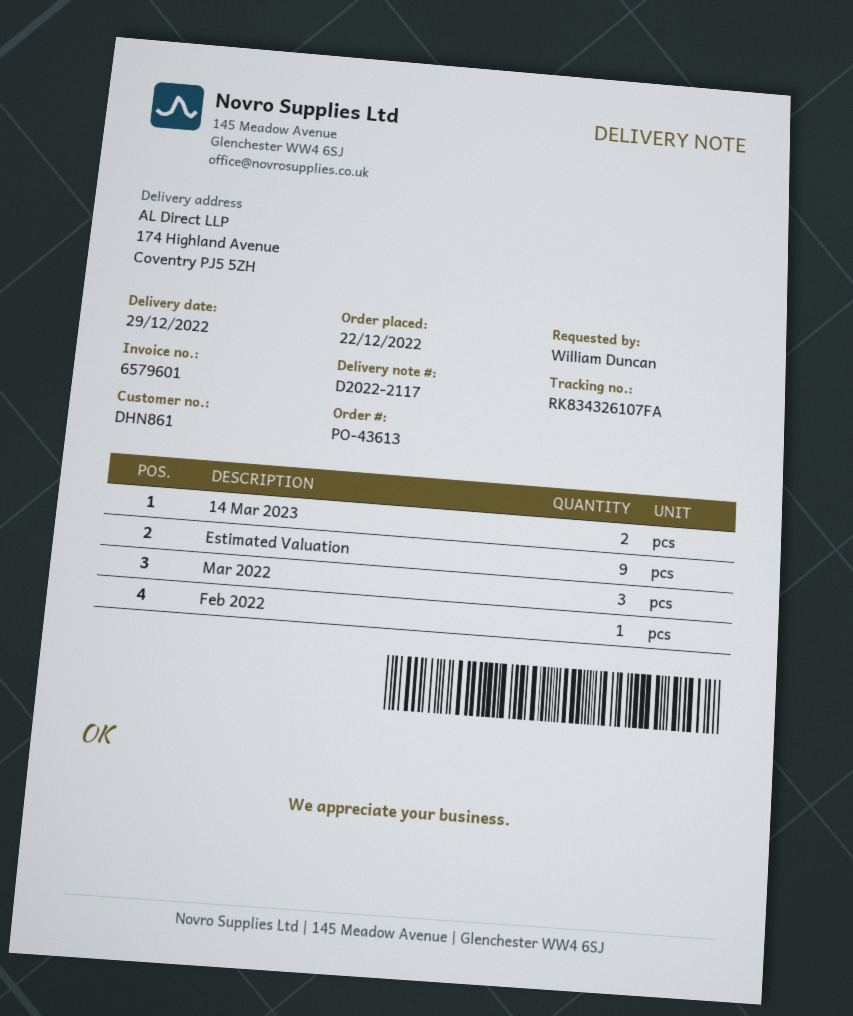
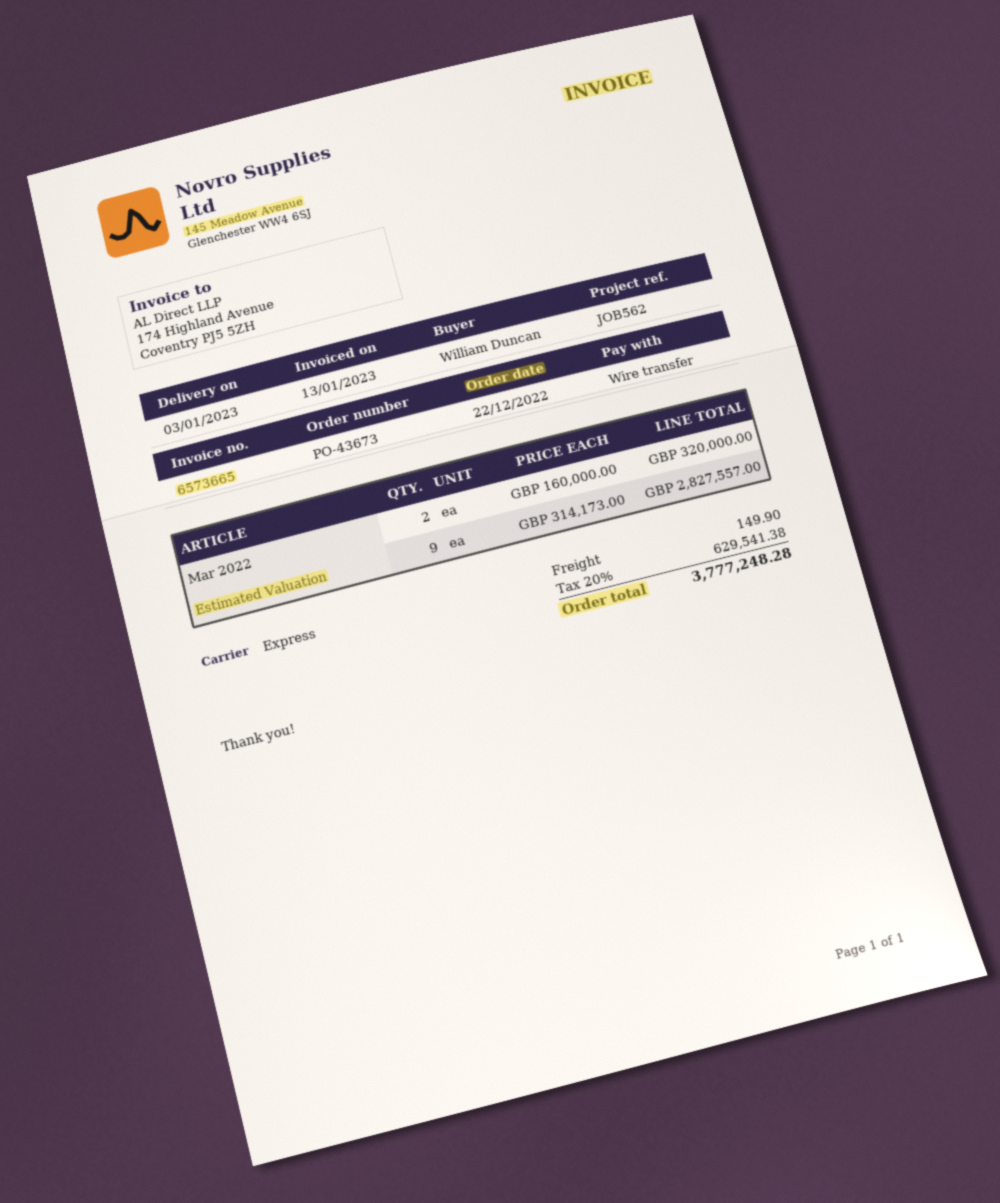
order number: PO-43613 -> PO-43673
delivery date: 2022-12-29 -> 2023-01-03
invoice number: 6579601 -> 6573665
14 Mar 2023: 2 -> none
Mar 2022: 3 -> 2
Feb 2022: 1 -> none

